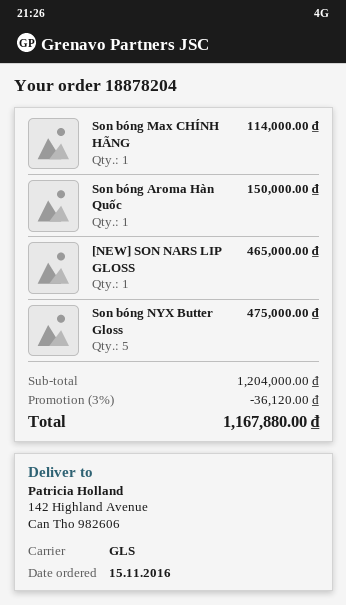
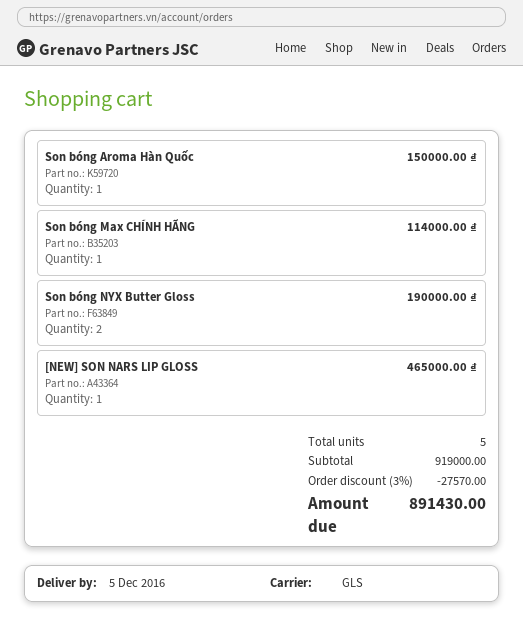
Son bóng NYX Butter Gloss: 5 for 475000.00 -> 2 for 190000.00
subtotal: 1204000.00 -> 919000.00
discount: 3% = 36120.00 -> 3% = 27570.00
total: 1167880.00 -> 891430.00

